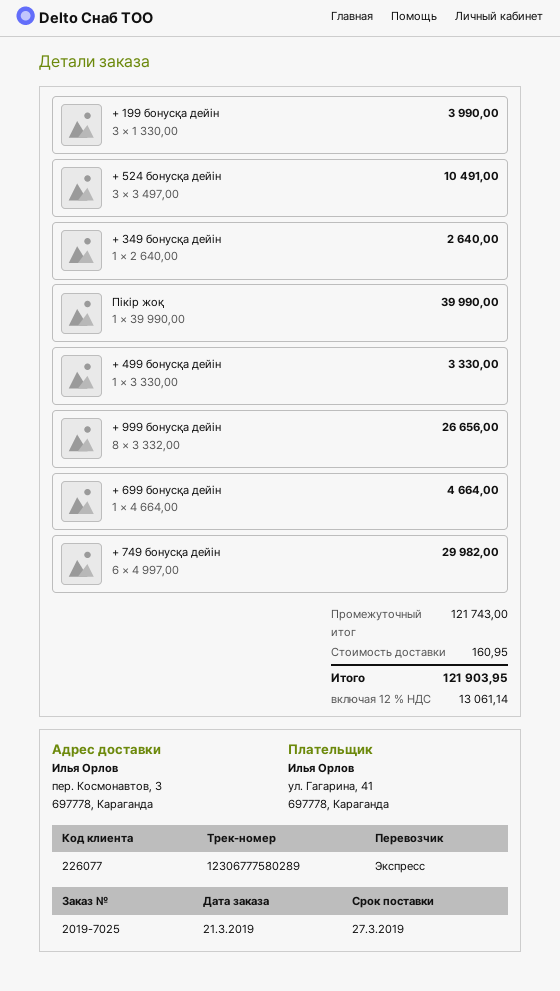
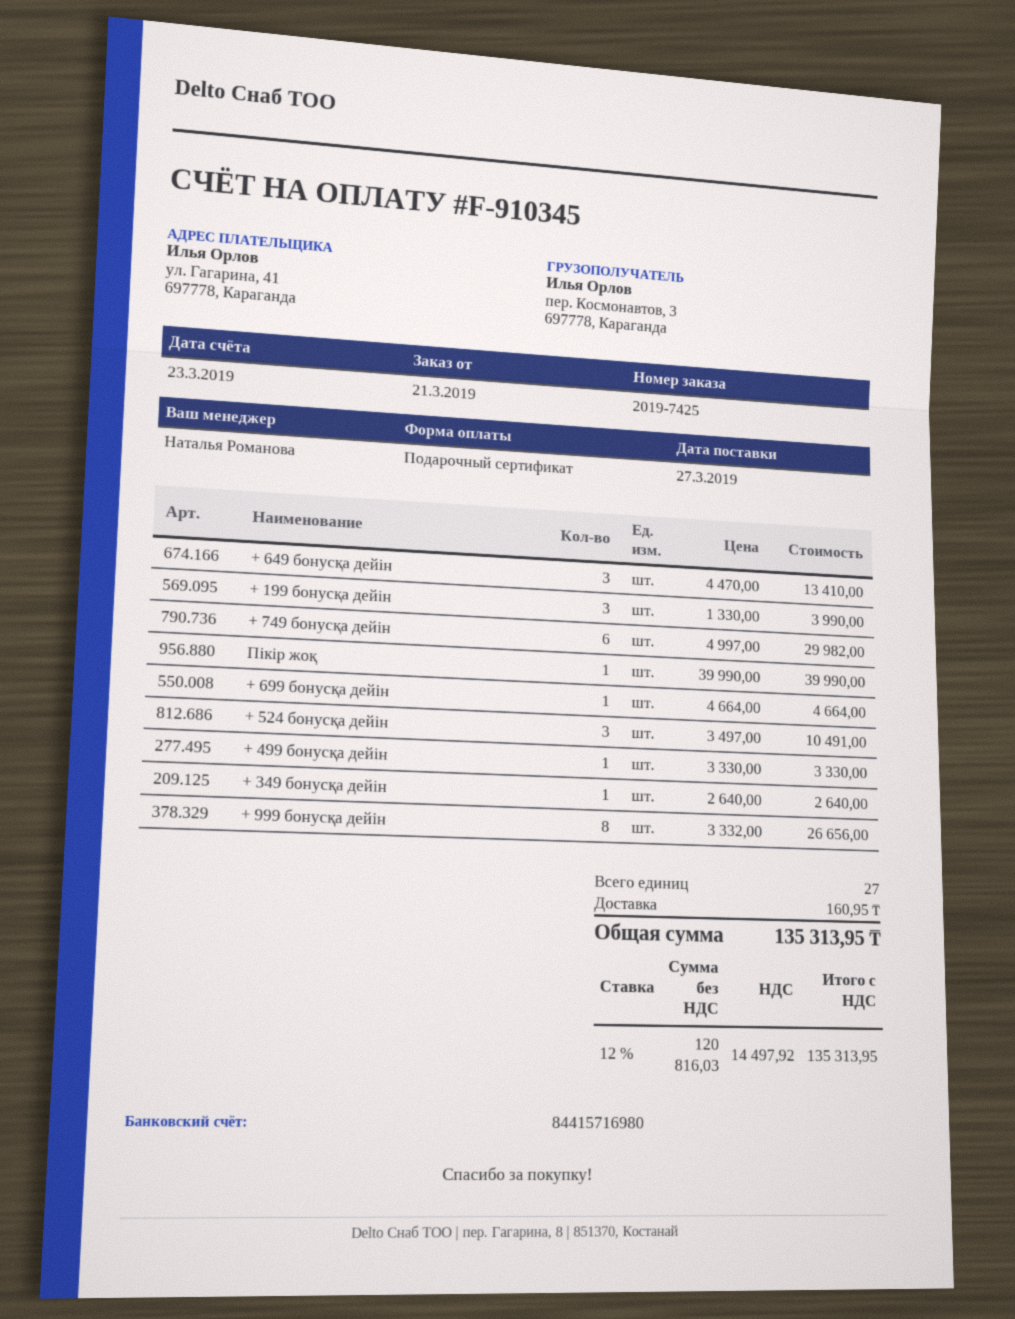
order number: 2019-7025 -> 2019-7425
+ 649 бонусқа дейін: none -> 3 x 4470.00 = 13410.00
tax: 12% = 13061.14 -> 12% = 14497.92
total: 121903.95 -> 135313.95

